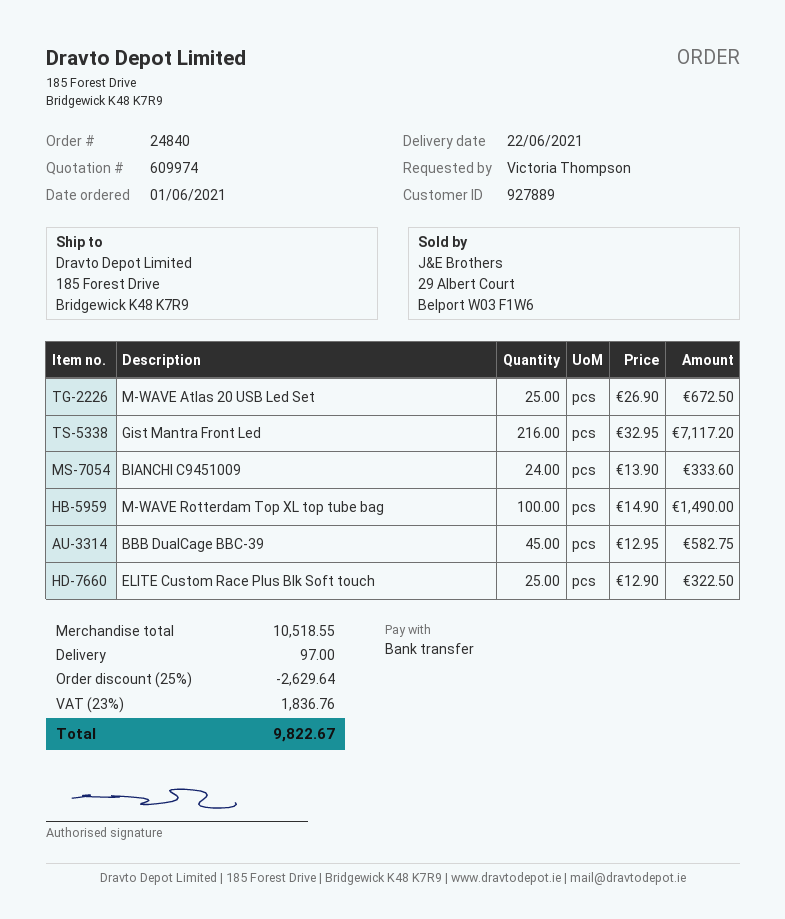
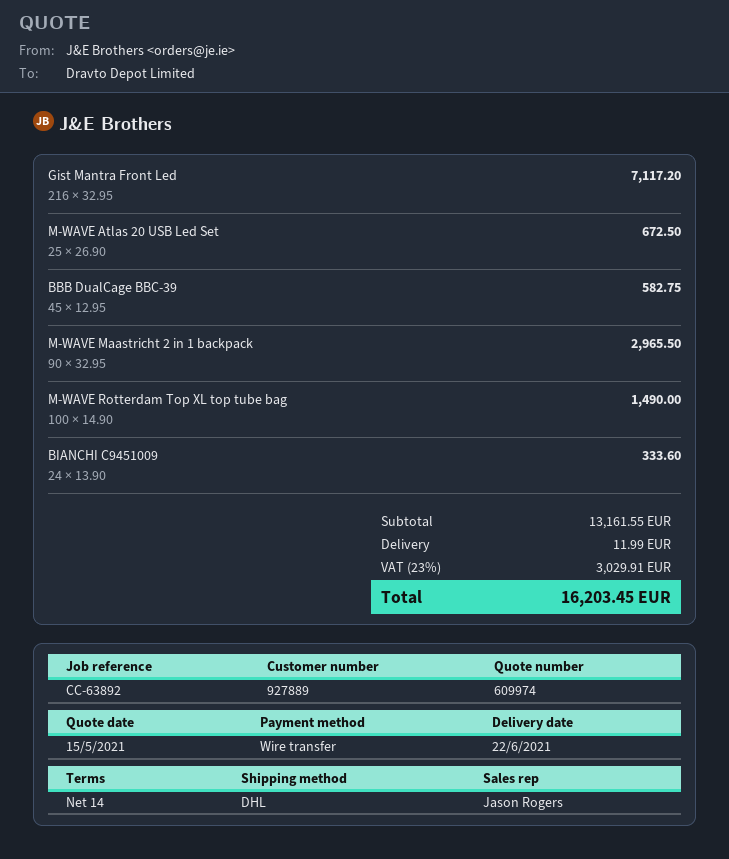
ELITE Custom Race Plus Blk Soft touch: 25 x 12.90 = 322.50 -> none
M-WAVE Maastricht 2 in 1 backpack: none -> 90 x 32.95 = 2965.50
subtotal: 10518.55 -> 13161.55
discount: 25% = 2629.64 -> none
shipping: 97.00 -> 11.99
tax: 23% = 1836.76 -> 23% = 3029.91
total: 9822.67 -> 16203.45

